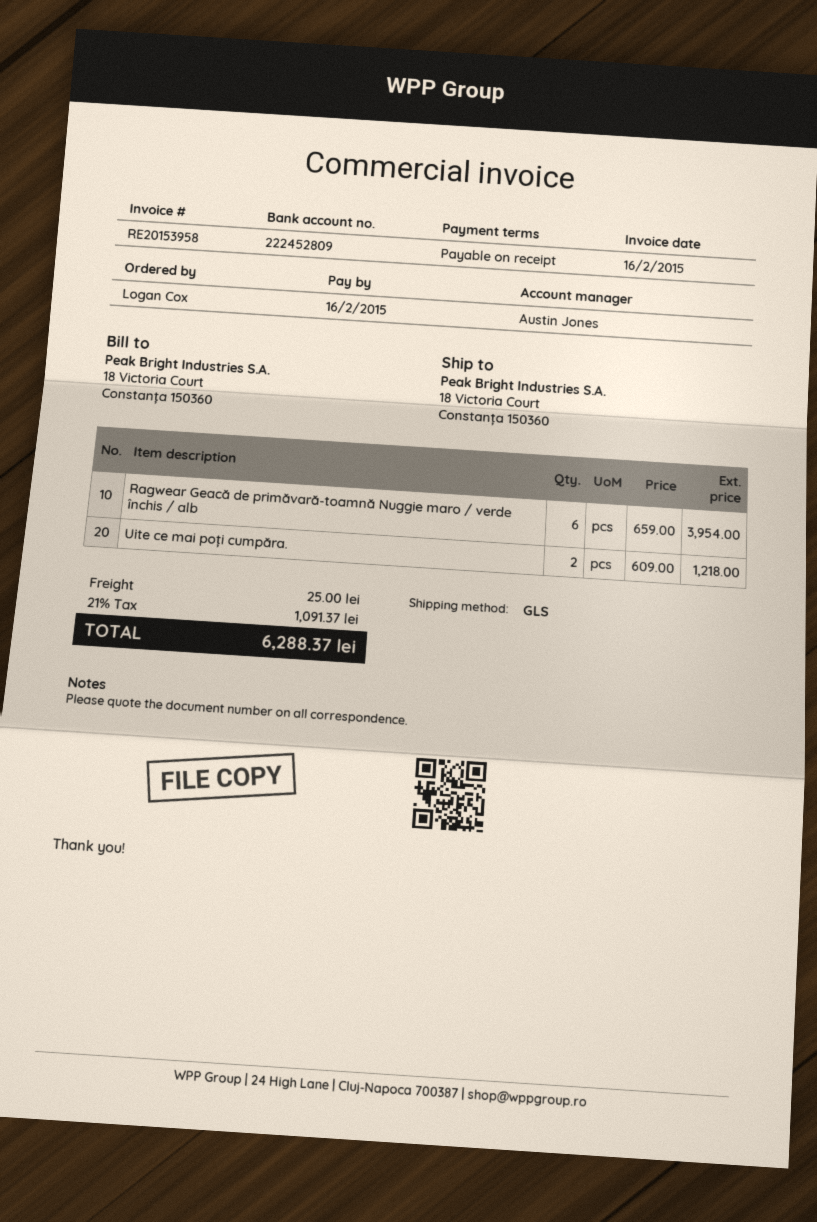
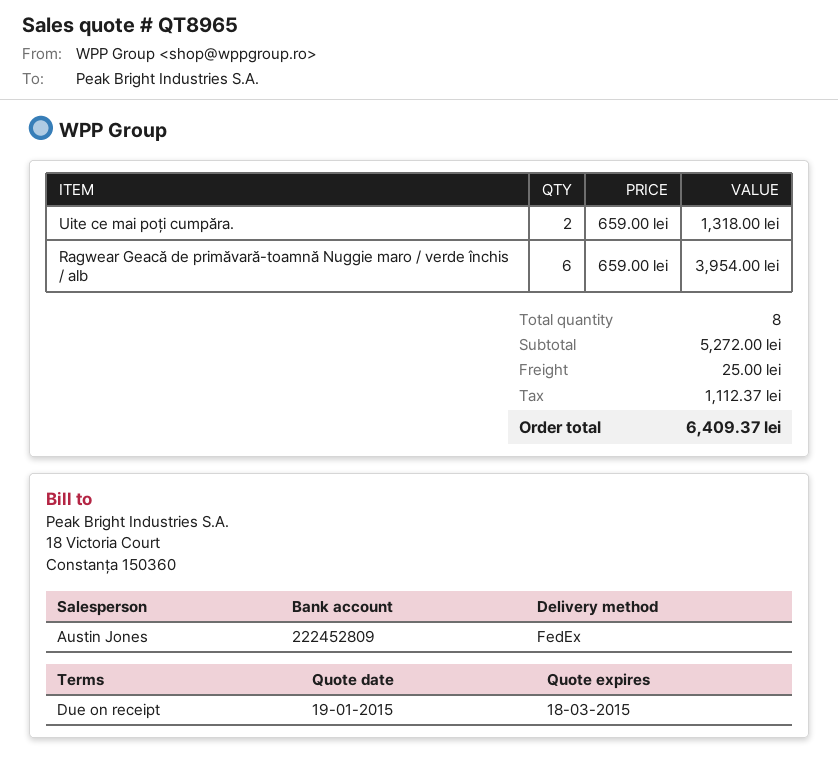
shipping method: GLS -> FedEx
Uite ce mai poți cumpăra.: 2 x 609.00 = 1218.00 -> 2 x 659.00 = 1318.00
tax: 1091.37 -> 1112.37
total: 6288.37 -> 6409.37

